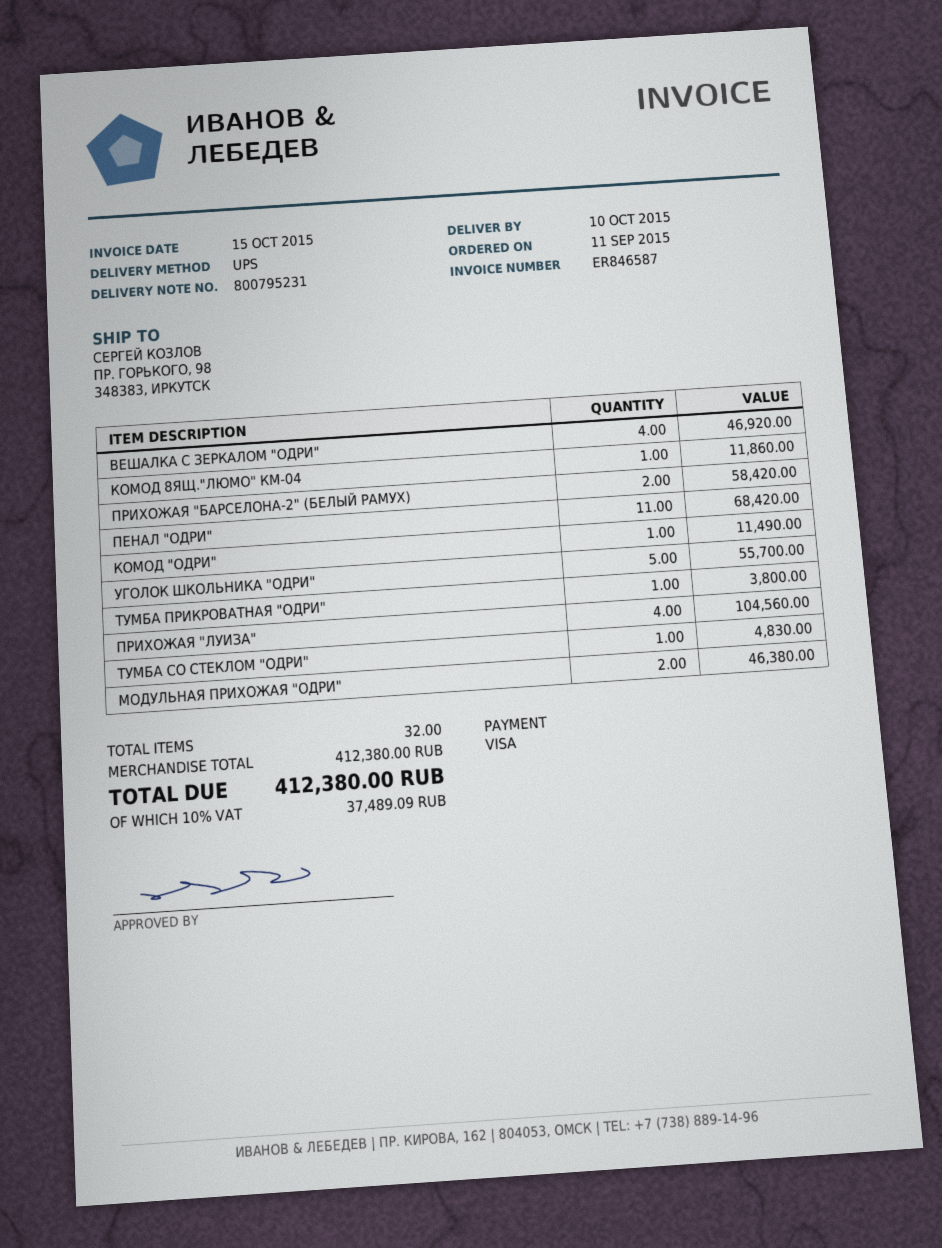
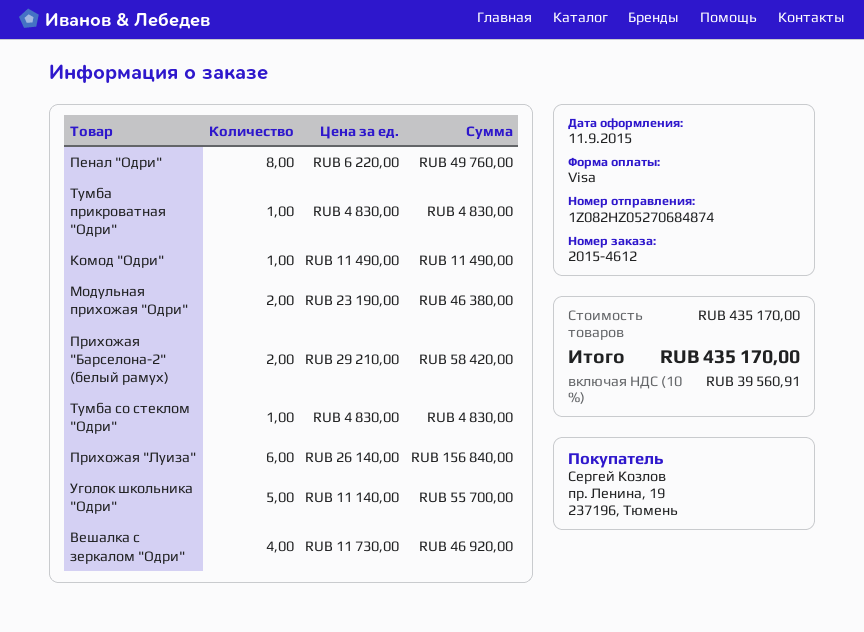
КОМОД 8ЯЩ."ЛЮМО" КМ-04: 1 for 11860.00 -> none
ПЕНАЛ "ОДРИ": 11 for 68420.00 -> 8 for 49760.00
ТУМБА ПРИКРОВАТНАЯ "ОДРИ": 1 for 3800.00 -> 1 for 4830.00
ПРИХОЖАЯ "ЛУИЗА": 4 for 104560.00 -> 6 for 156840.00
subtotal: 412380.00 -> 435170.00
tax: 10% = 37489.09 -> 10% = 39560.91
total: 412380.00 -> 435170.00

